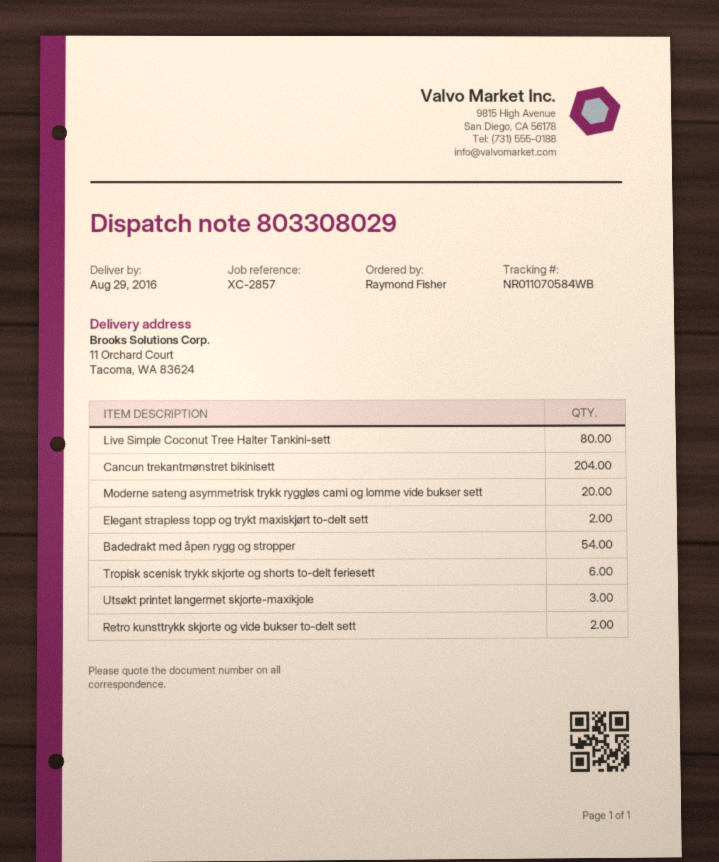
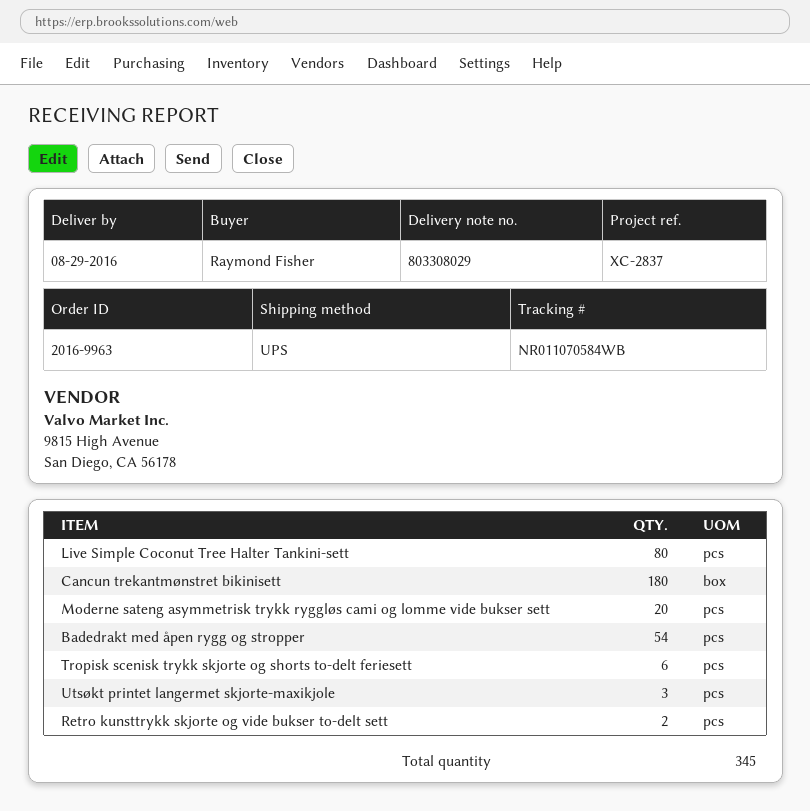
reference: XC-2857 -> XC-2837
Cancun trekantmønstret bikinisett: 204 -> 180
Elegant strapless topp og trykt maxiskjørt to-delt sett: 2 -> none

